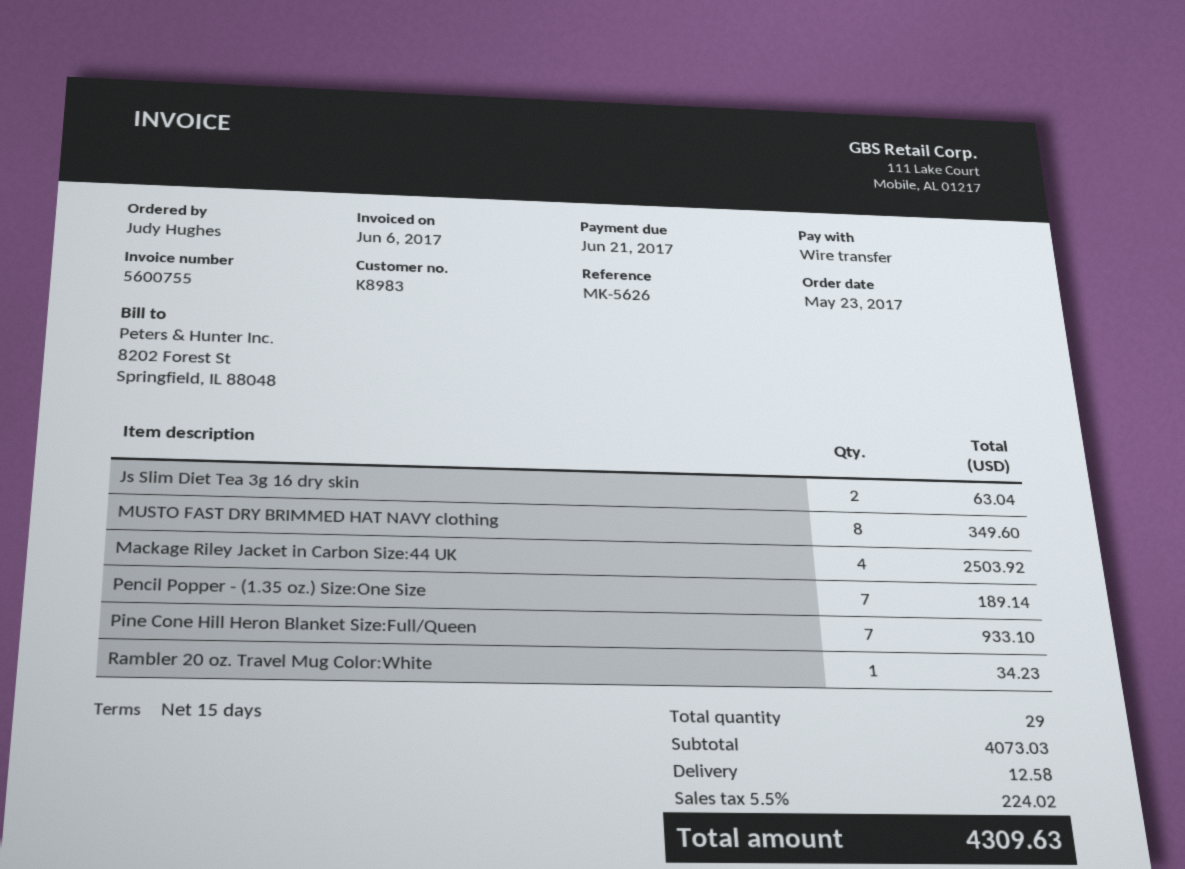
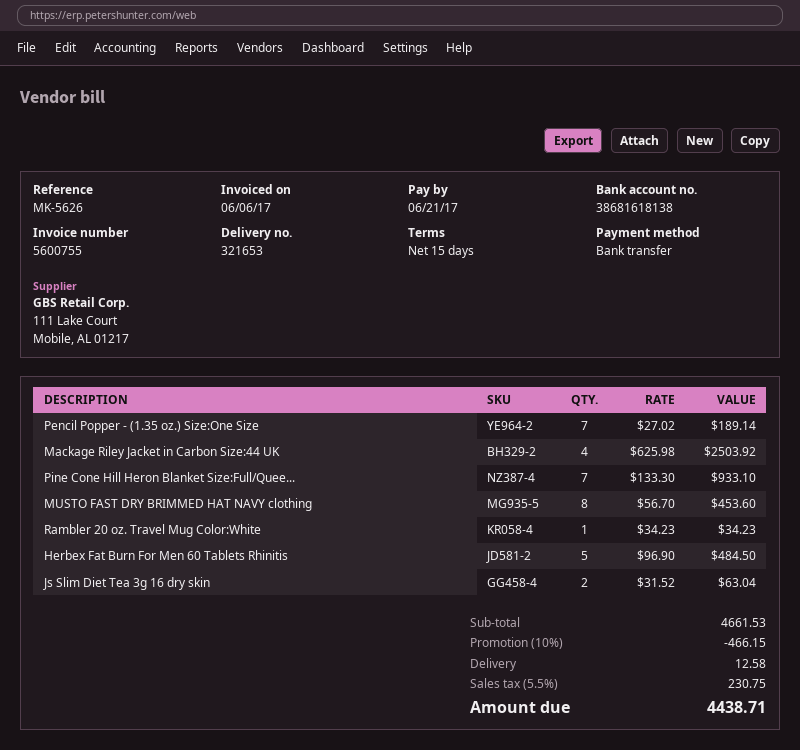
MUSTO FAST DRY BRIMMED HAT NAVY clothing: 8 for 349.60 -> 8 for 453.60
Herbex Fat Burn For Men 60 Tablets Rhinitis: none -> 5 for 484.50
subtotal: 4073.03 -> 4661.53
discount: none -> 10% = 466.15
tax: 5.5% = 224.02 -> 5.5% = 230.75
total: 4309.63 -> 4438.71

